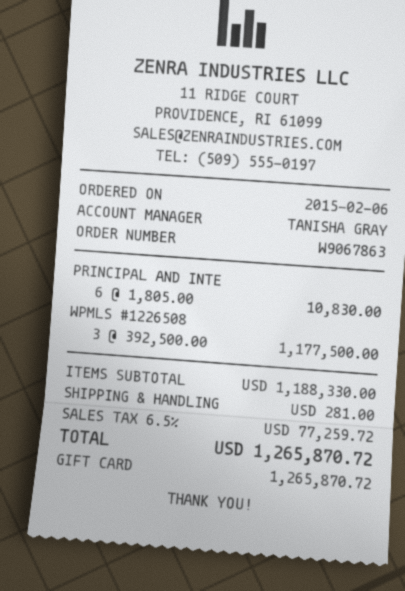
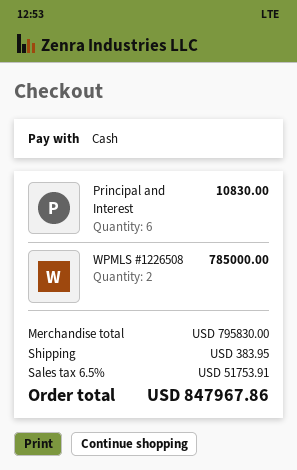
payment method: gift card -> cash
WPMLS #1226508: 3 for 1177500.00 -> 2 for 785000.00
subtotal: 1188330.00 -> 795830.00
shipping: 281.00 -> 383.95
tax: 6.5% = 77259.72 -> 6.5% = 51753.91
total: 1265870.72 -> 847967.86

